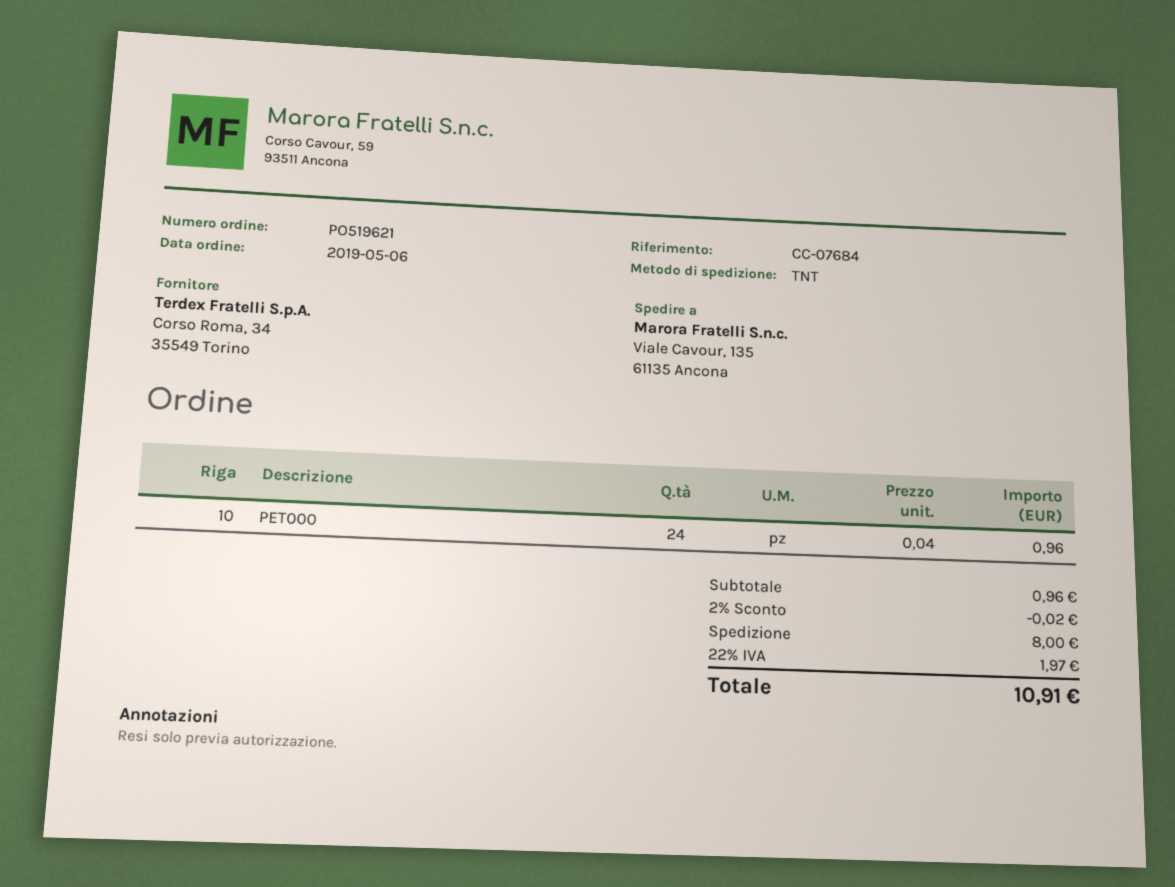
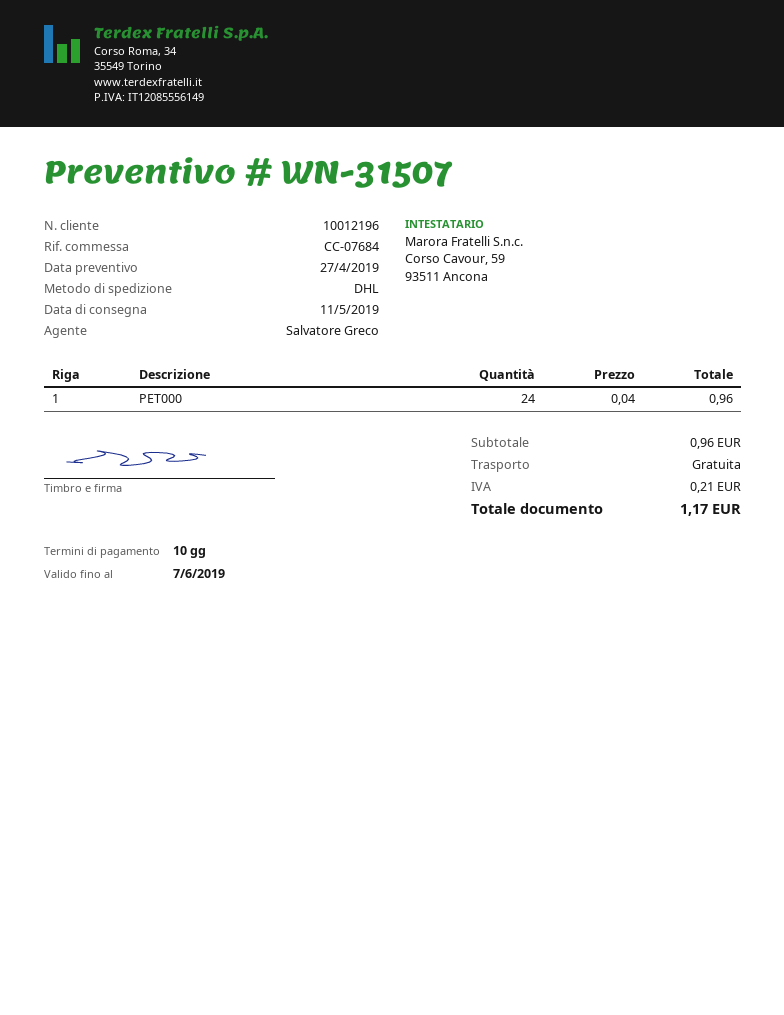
shipping method: TNT -> DHL
discount: 2% = 0.02 -> none
shipping: 8.00 -> 0.00
tax: 1.97 -> 0.21
total: 10.91 -> 1.17

